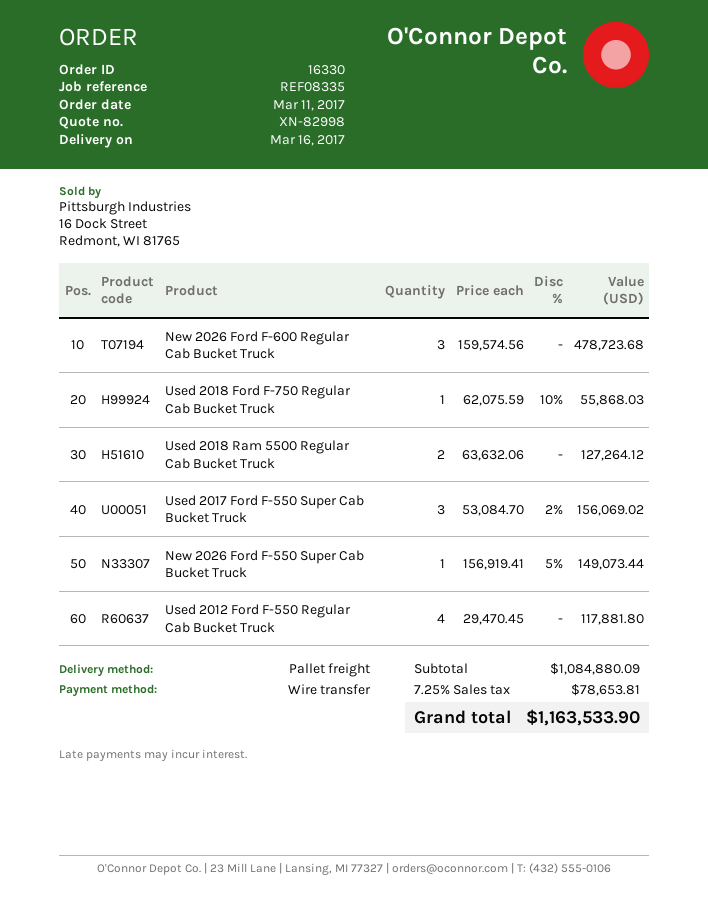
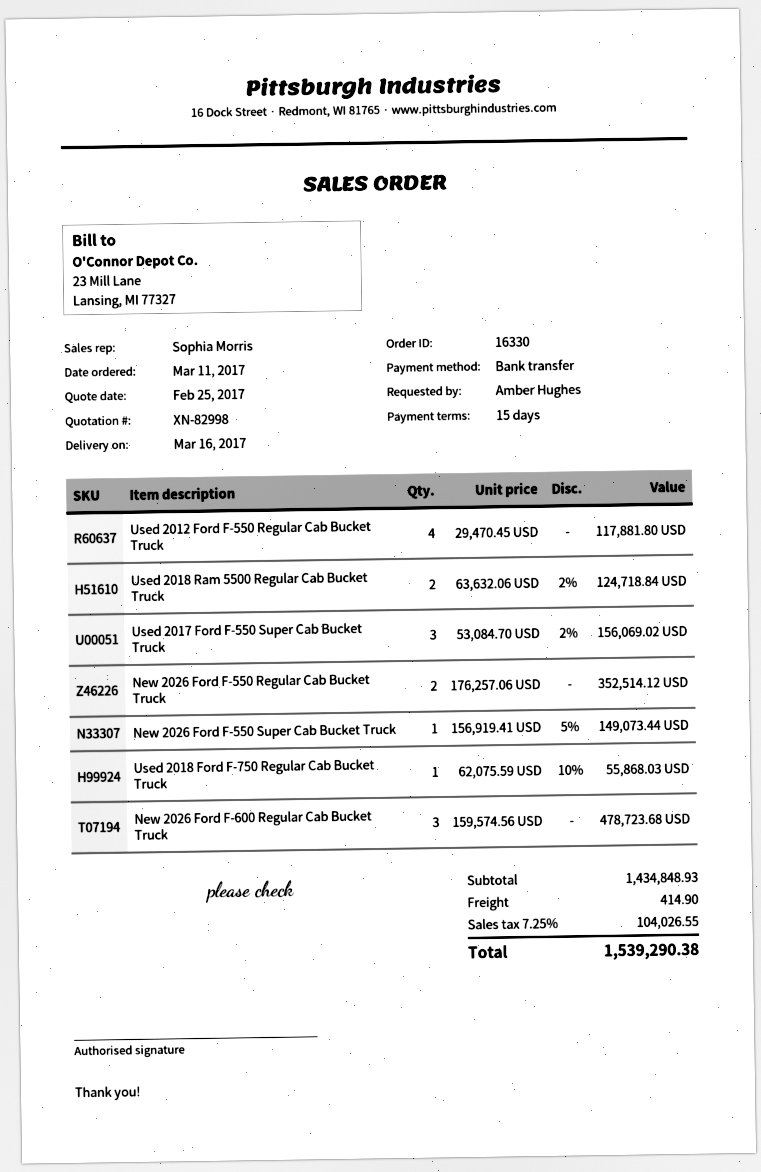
Used 2018 Ram 5500 Regular Cab Bucket Truck: 2 x 63632.06 = 127264.12 -> 2 x 63632.06 - 2% = 124718.84
New 2026 Ford F-550 Regular Cab Bucket Truck: none -> 2 x 176257.06 = 352514.12
subtotal: 1084880.09 -> 1434848.93
shipping: none -> 414.90
tax: 7.25% = 78653.81 -> 7.25% = 104026.55
total: 1163533.90 -> 1539290.38

